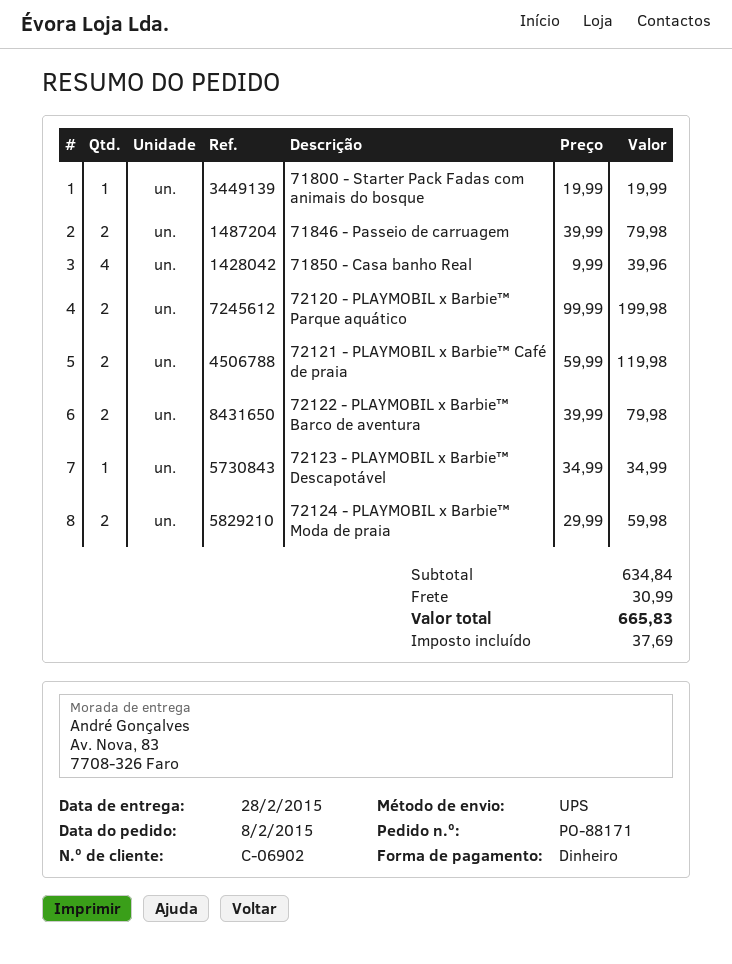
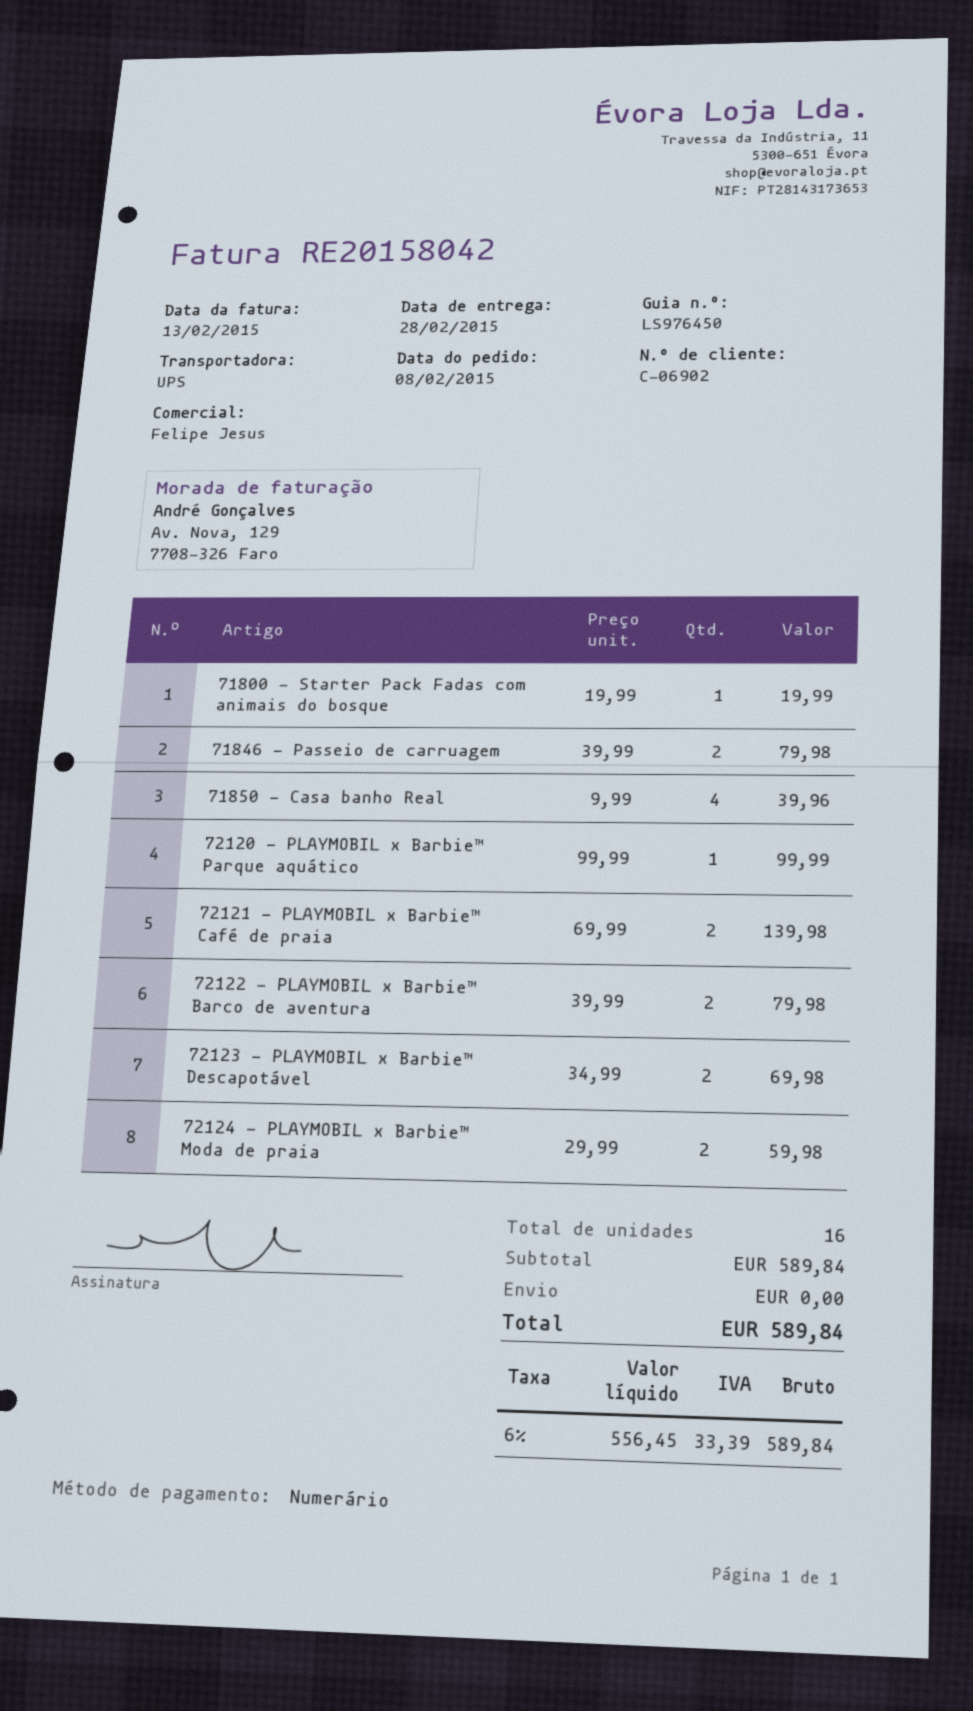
72120 - PLAYMOBIL x Barbie™ Parque aquático: 2 x 99.99 = 199.98 -> 1 x 99.99 = 99.99
72121 - PLAYMOBIL x Barbie™ Café de praia: 2 x 59.99 = 119.98 -> 2 x 69.99 = 139.98
72123 - PLAYMOBIL x Barbie™ Descapotável: 1 x 34.99 = 34.99 -> 2 x 34.99 = 69.98
subtotal: 634.84 -> 589.84
shipping: 30.99 -> 0.00
tax: 37.69 -> 33.39
total: 665.83 -> 589.84

